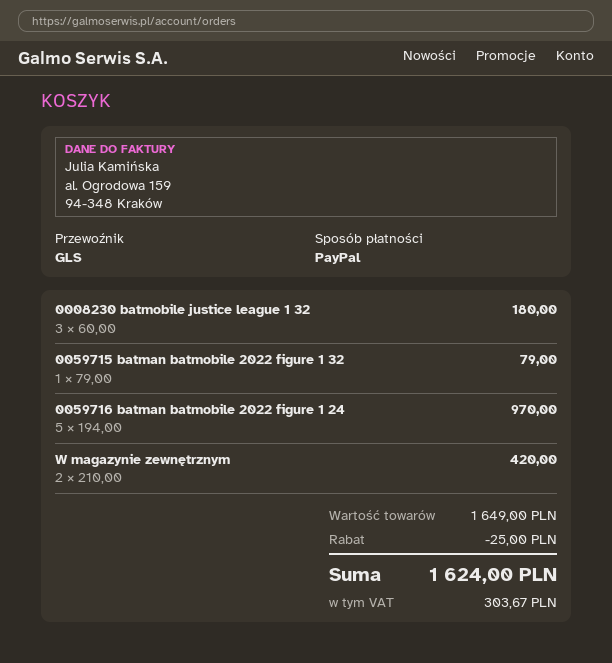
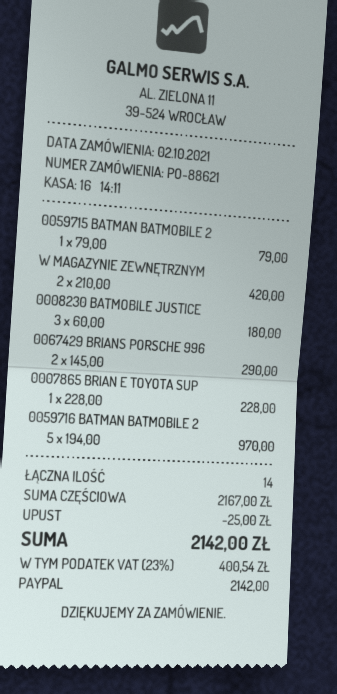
0067429 BRIANS PORSCHE 996: none -> 2 x 145.00 = 290.00
0007865 BRIAN E TOYOTA SUP: none -> 1 x 228.00 = 228.00
subtotal: 1649.00 -> 2167.00
tax: 303.67 -> 400.54
total: 1624.00 -> 2142.00

